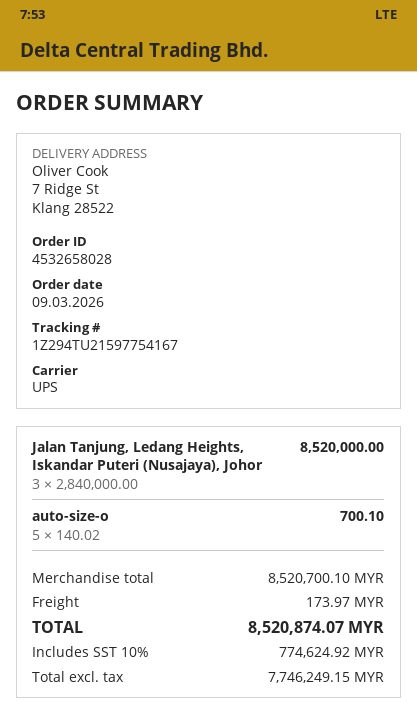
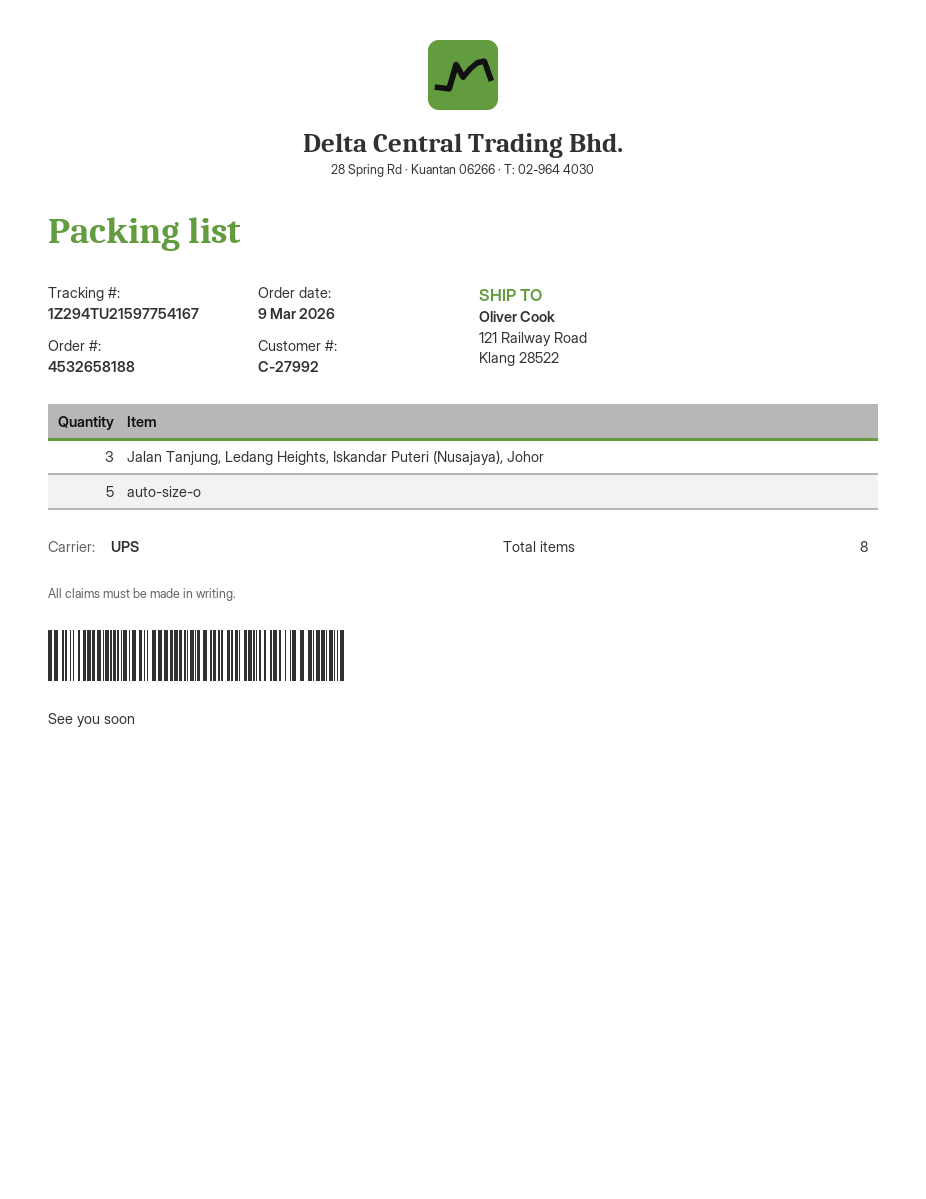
order number: 4532658028 -> 4532658188
ship to: 7 Ridge St, Klang 28522 -> 121 Railway Road, Klang 28522

